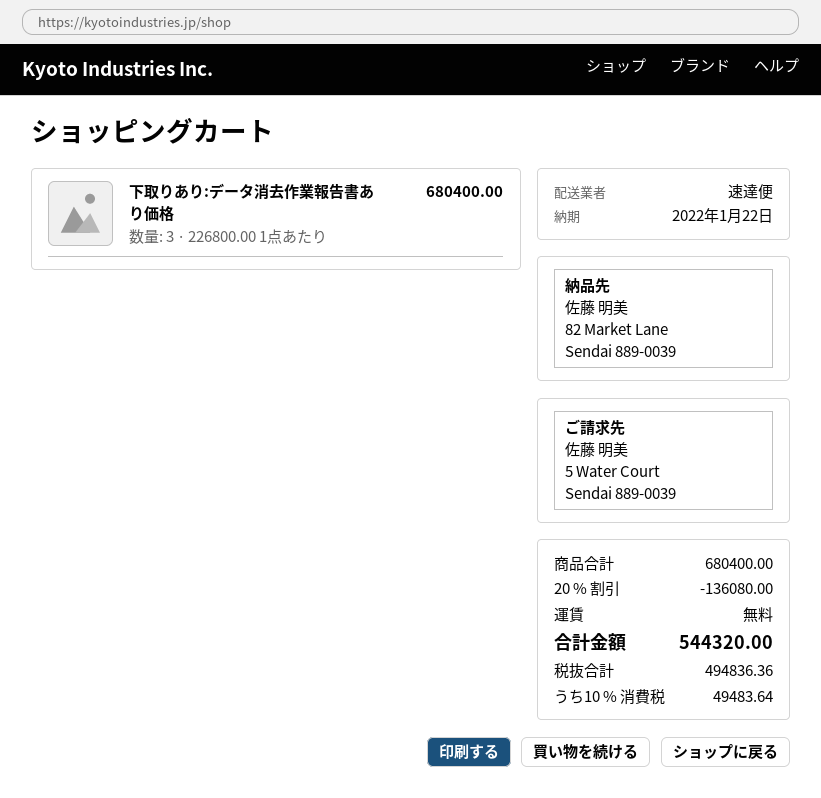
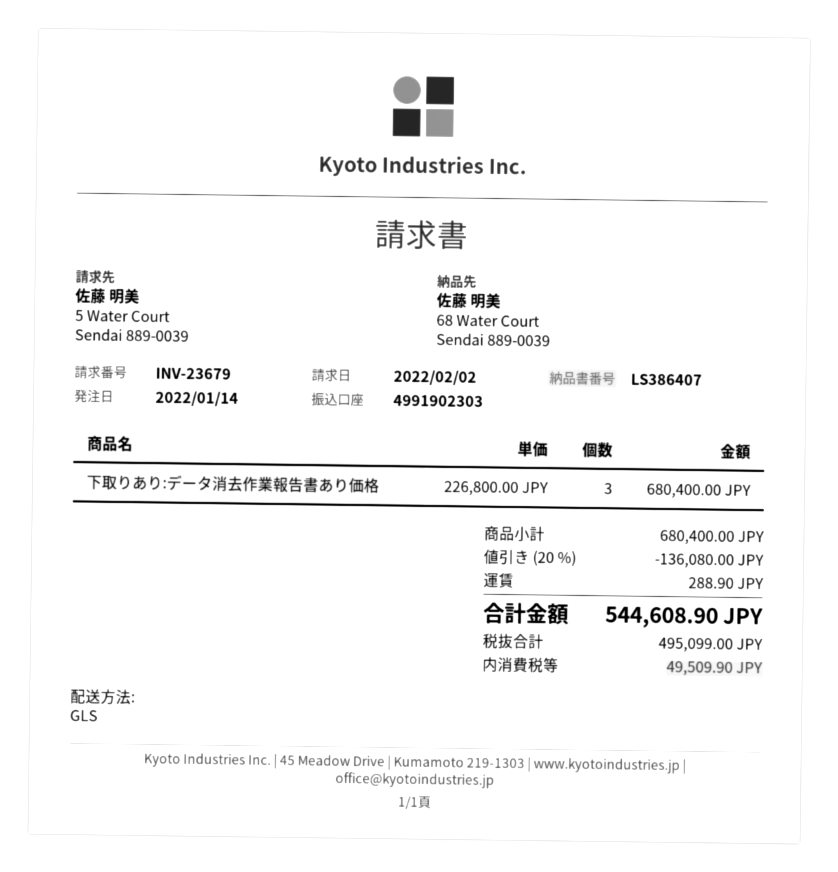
shipping method: express -> GLS
ship to: 82 Market Lane, Sendai 889-0039 -> 68 Water Court, Sendai 889-0039
shipping: 0.00 -> 288.90
net: 494836.36 -> 495099.00
tax: 49483.64 -> 49509.90
total: 544320.00 -> 544608.90

